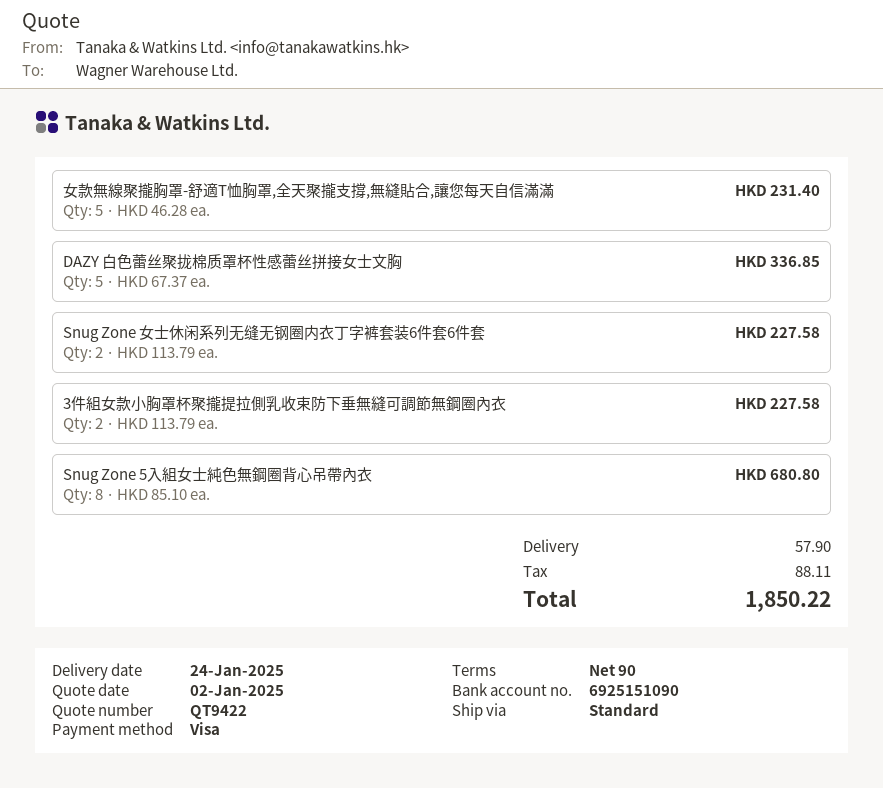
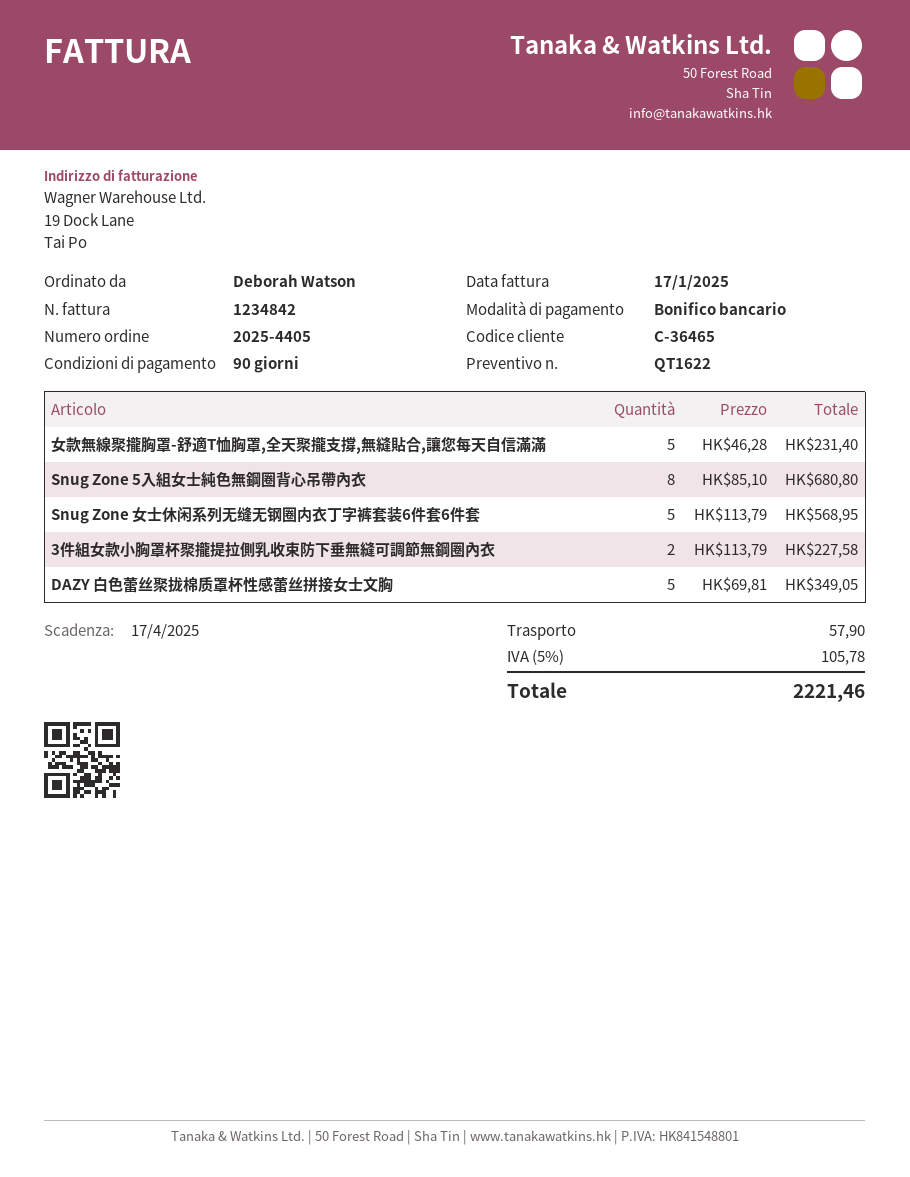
quote number: QT9422 -> QT1622
payment method: Visa -> bank transfer
DAZY 白色蕾丝聚拢棉质罩杯性感蕾丝拼接女士文胸: 5 x 67.37 = 336.85 -> 5 x 69.81 = 349.05
Snug Zone 女士休闲系列无缝无钢圈内衣丁字裤套装6件套6件套: 2 x 113.79 = 227.58 -> 5 x 113.79 = 568.95
tax: 88.11 -> 105.78
total: 1850.22 -> 2221.46

